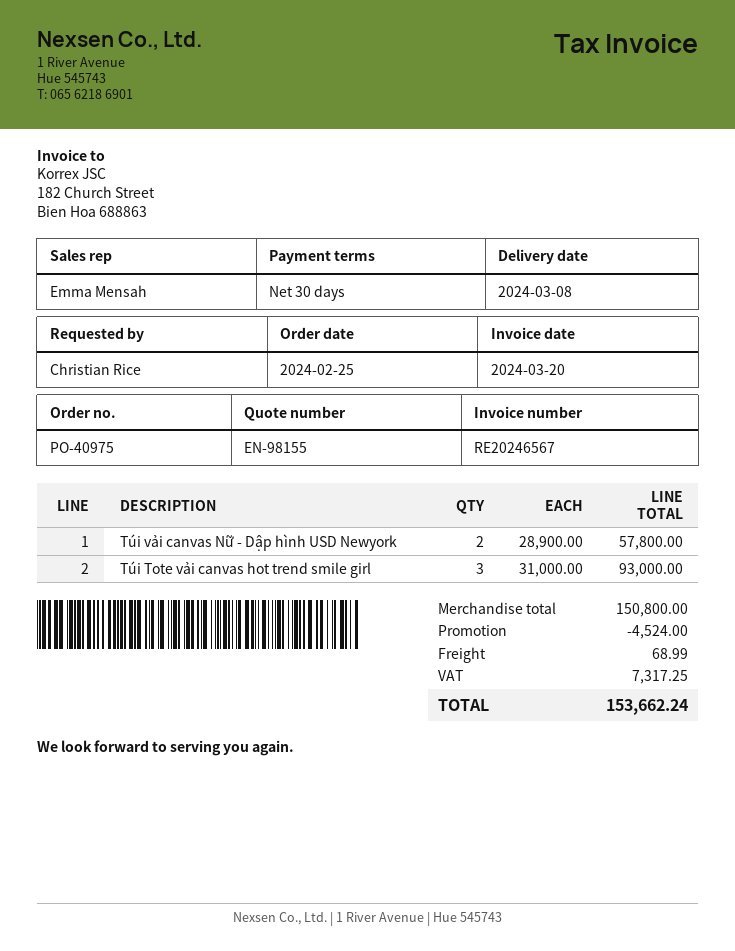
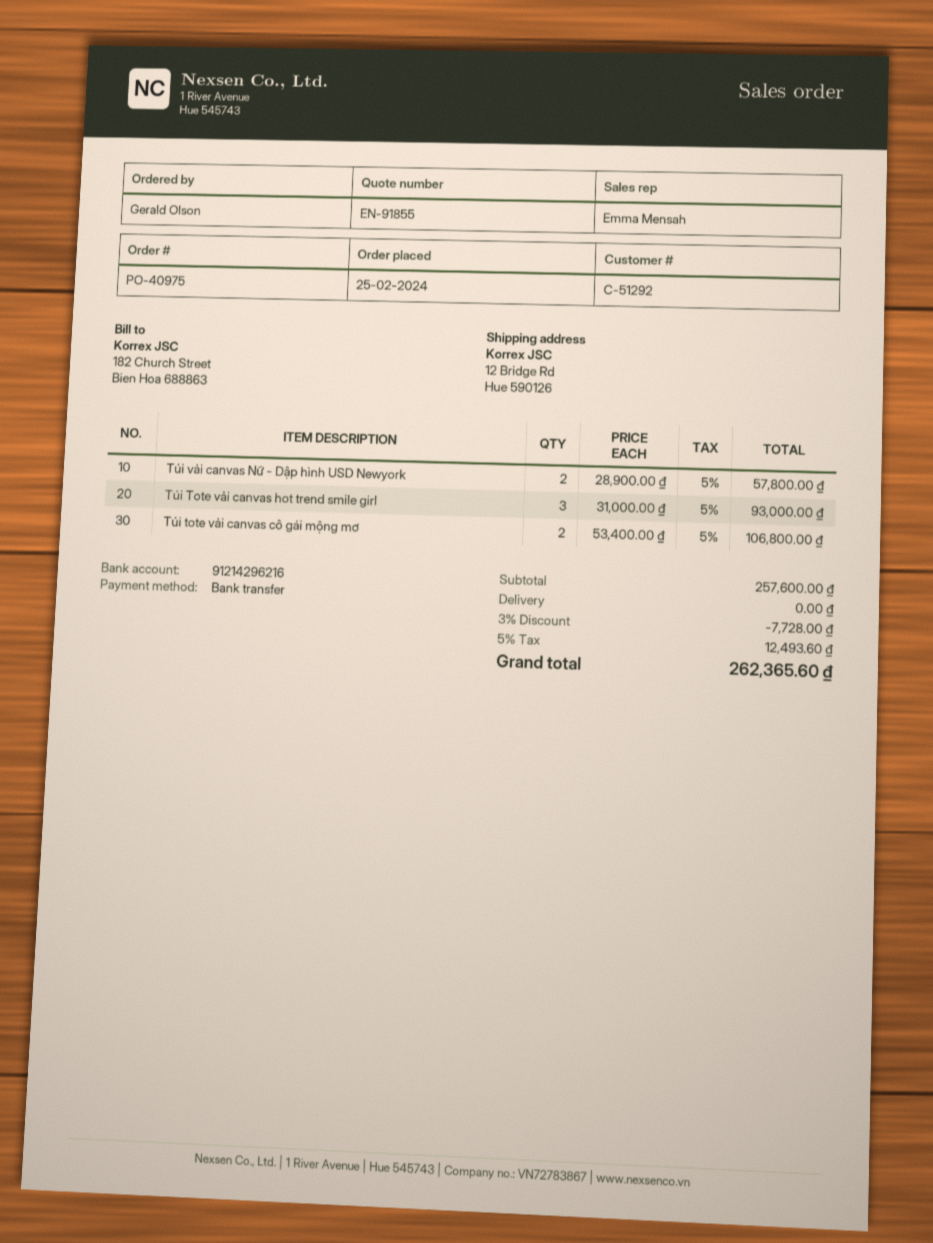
quote number: EN-98155 -> EN-91855
ordered by: Christian Rice -> Gerald Olson
Túi tote vải canvas cô gái mộng mơ: none -> 2 x 53400.00 = 106800.00
subtotal: 150800.00 -> 257600.00
discount: 4524.00 -> 7728.00
shipping: 68.99 -> 0.00
tax: 7317.25 -> 12493.60
total: 153662.24 -> 262365.60

